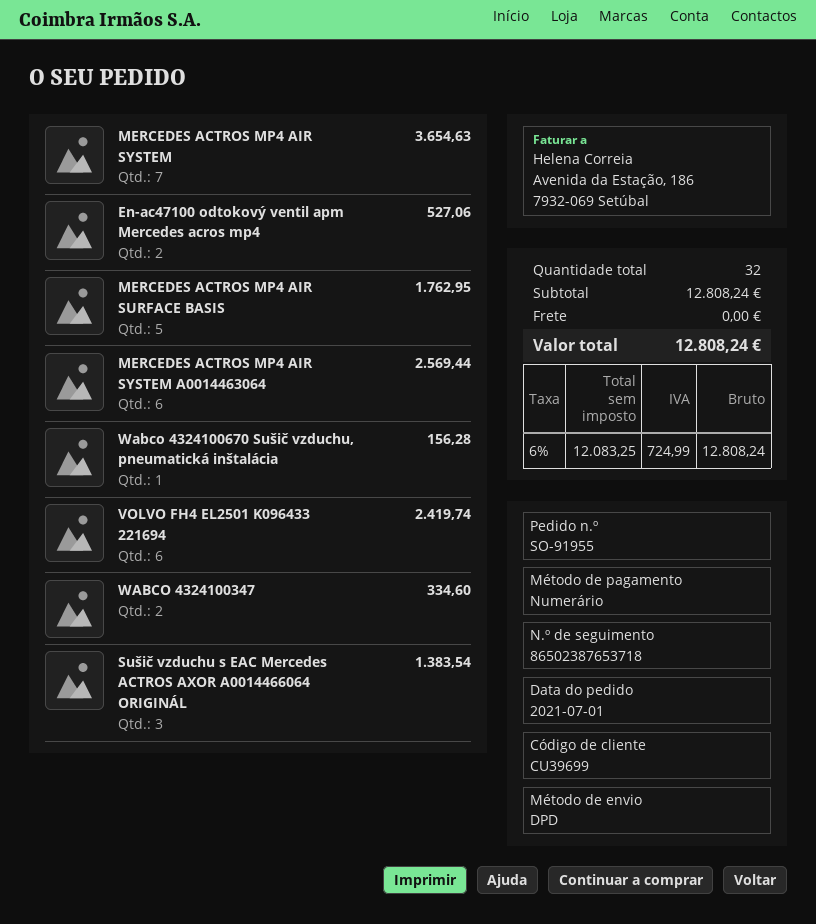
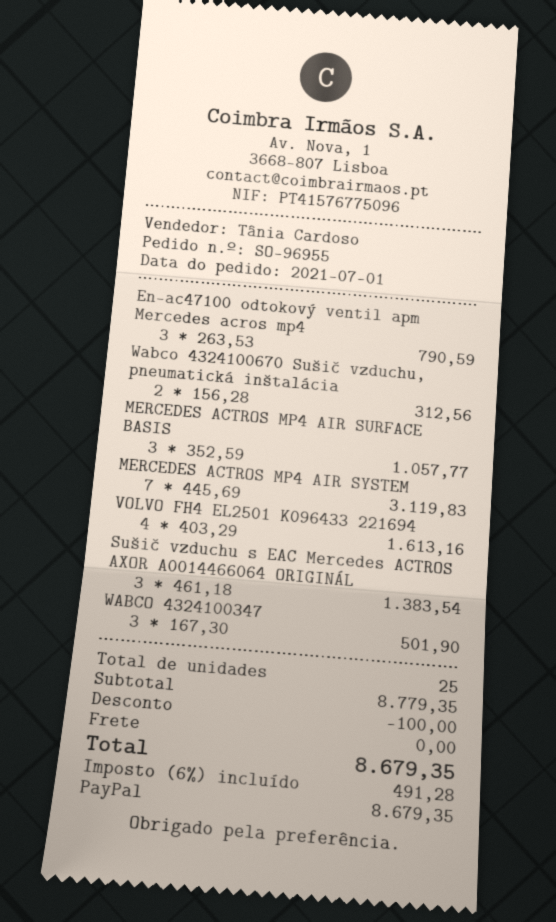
order number: SO-91955 -> SO-96955
payment method: cash -> PayPal
MERCEDES ACTROS MP4 AIR SYSTEM: 7 for 3654.63 -> 7 for 3119.83
En-ac47100 odtokový ventil apm Mercedes acros mp4: 2 for 527.06 -> 3 for 790.59
MERCEDES ACTROS MP4 AIR SURFACE BASIS: 5 for 1762.95 -> 3 for 1057.77
MERCEDES ACTROS MP4 AIR SYSTEM A0014463064: 6 for 2569.44 -> none
Wabco 4324100670 Sušič vzduchu, pneumatická inštalácia: 1 for 156.28 -> 2 for 312.56
VOLVO FH4 EL2501 K096433 221694: 6 for 2419.74 -> 4 for 1613.16
WABCO 4324100347: 2 for 334.60 -> 3 for 501.90
total quantity: 32 -> 25
subtotal: 12808.24 -> 8779.35
discount: none -> 100.00
tax: 6% = 724.99 -> 6% = 491.28
total: 12808.24 -> 8679.35

